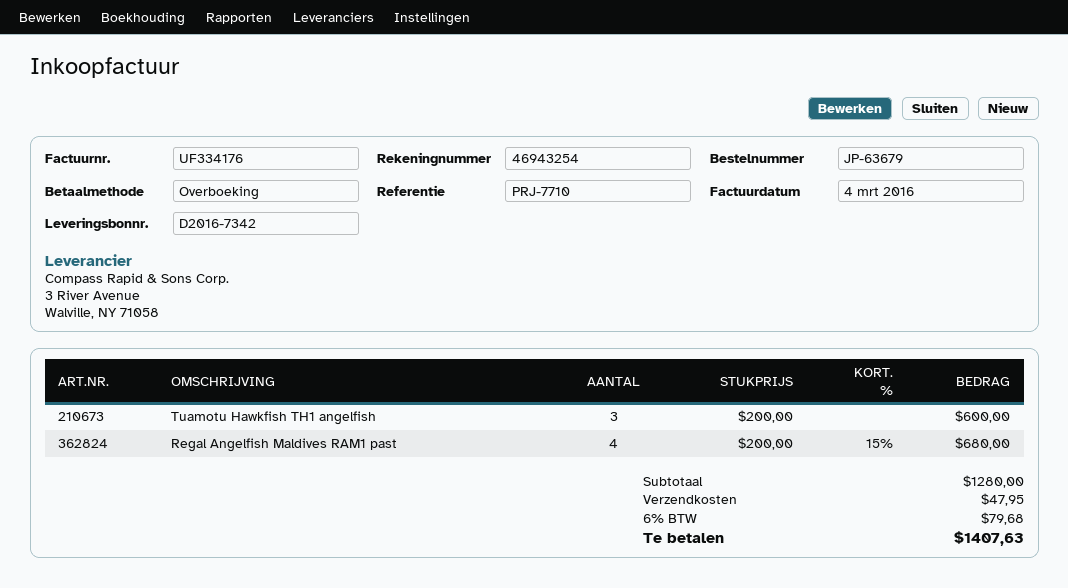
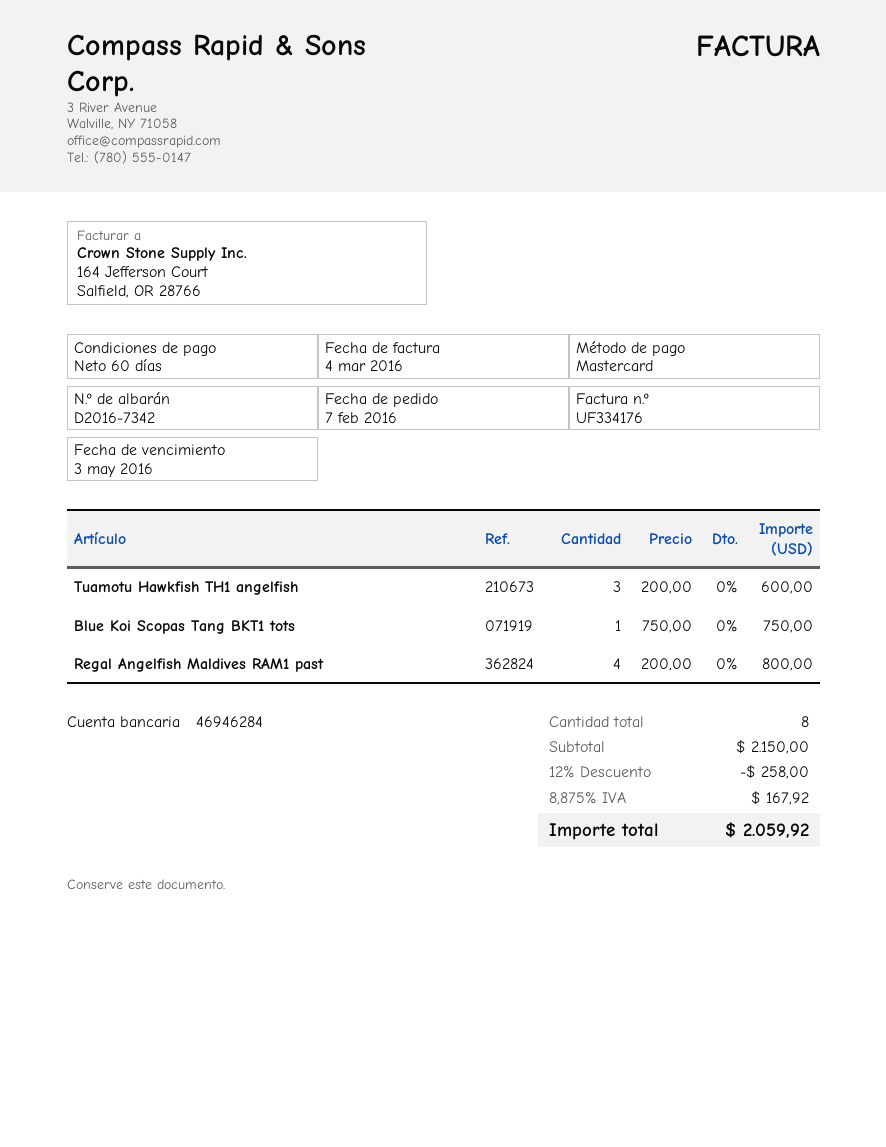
payment method: bank transfer -> Mastercard
bank account: 46943254 -> 46946284
Regal Angelfish Maldives RAM1 past: 4 x 200.00 - 15% = 680.00 -> 4 x 200.00 = 800.00
Blue Koi Scopas Tang BKT1 tots: none -> 1 x 750.00 = 750.00
subtotal: 1280.00 -> 2150.00
discount: none -> 12% = 258.00
shipping: 47.95 -> none
tax: 6% = 79.68 -> 8.875% = 167.92
total: 1407.63 -> 2059.92

